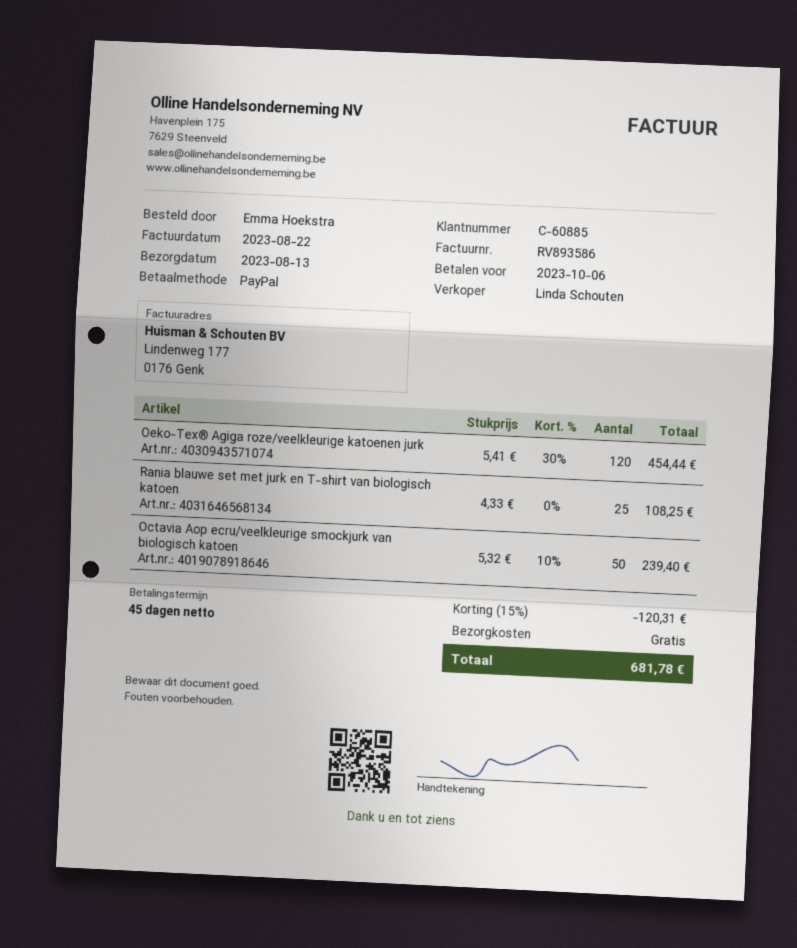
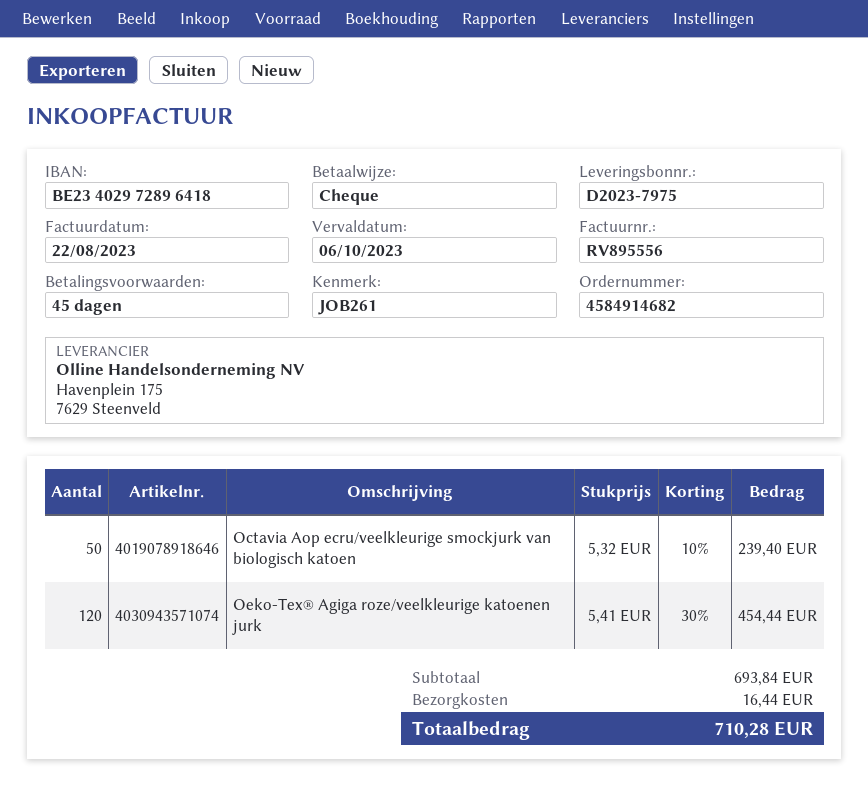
invoice number: RV893586 -> RV895556
payment method: PayPal -> cheque
Rania blauwe set met jurk en T-shirt van biologisch katoen: 25 x 4.33 = 108.25 -> none
discount: 15% = 120.31 -> none
shipping: 0.00 -> 16.44
total: 681.78 -> 710.28

